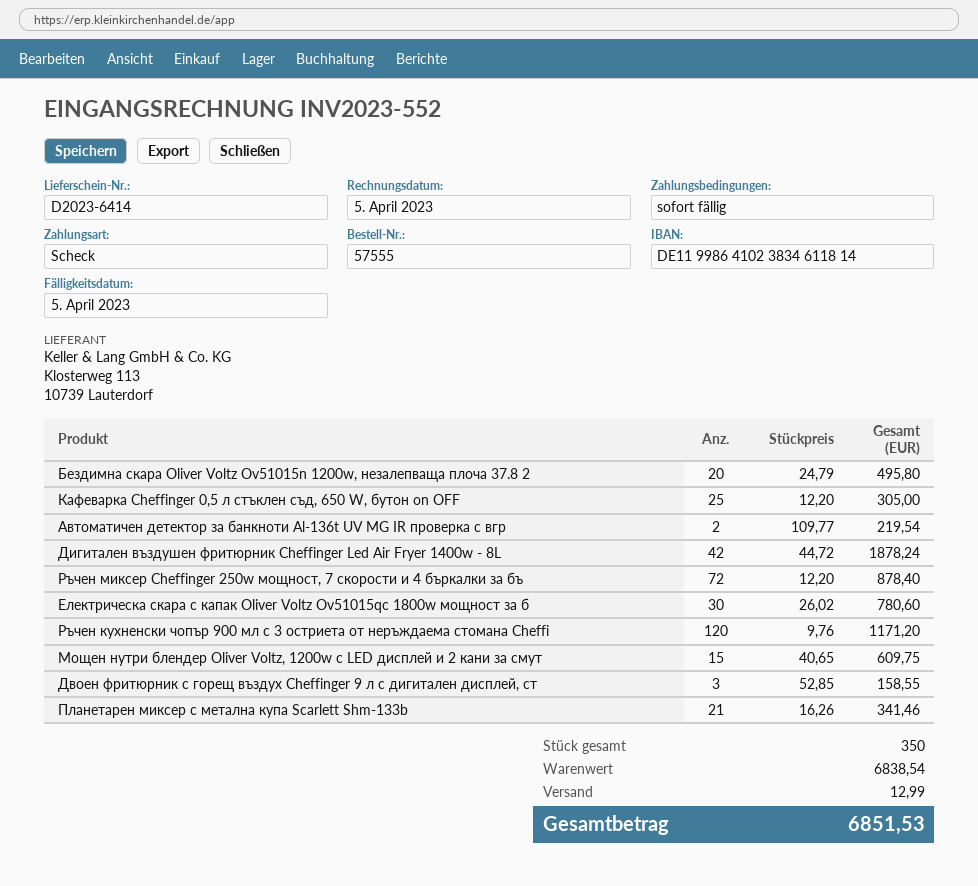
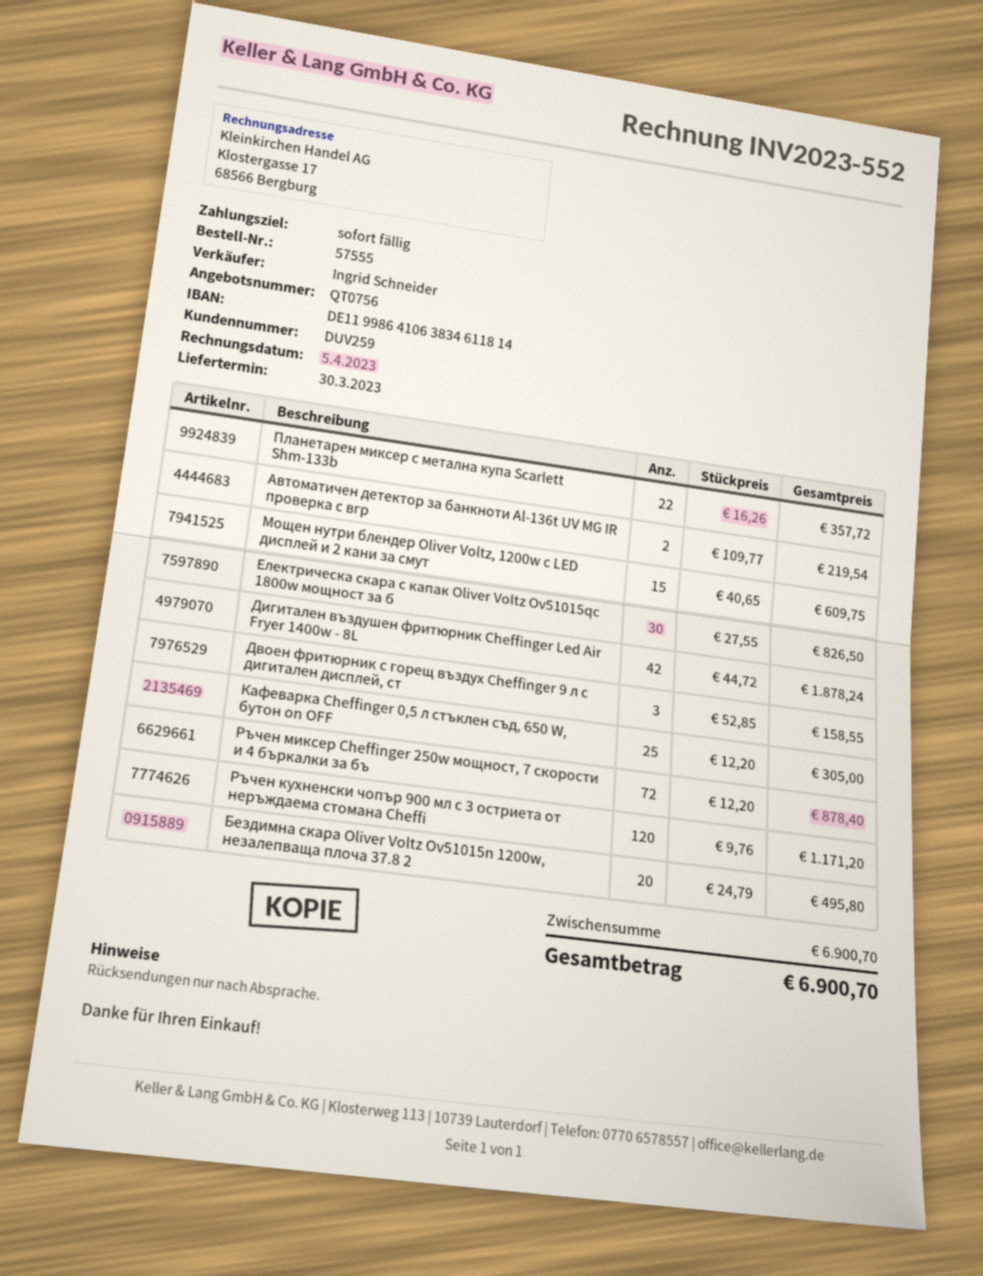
bank account: DE11998641023834611814 -> DE11998641063834611814
Електрическа скара с капак Oliver Voltz Ov51015qc 1800w мощност за б: 30 x 26.02 = 780.60 -> 30 x 27.55 = 826.50
Планетарен миксер с метална купа Scarlett Shm-133b: 21 x 16.26 = 341.46 -> 22 x 16.26 = 357.72
subtotal: 6838.54 -> 6900.70
shipping: 12.99 -> none
total: 6851.53 -> 6900.70

